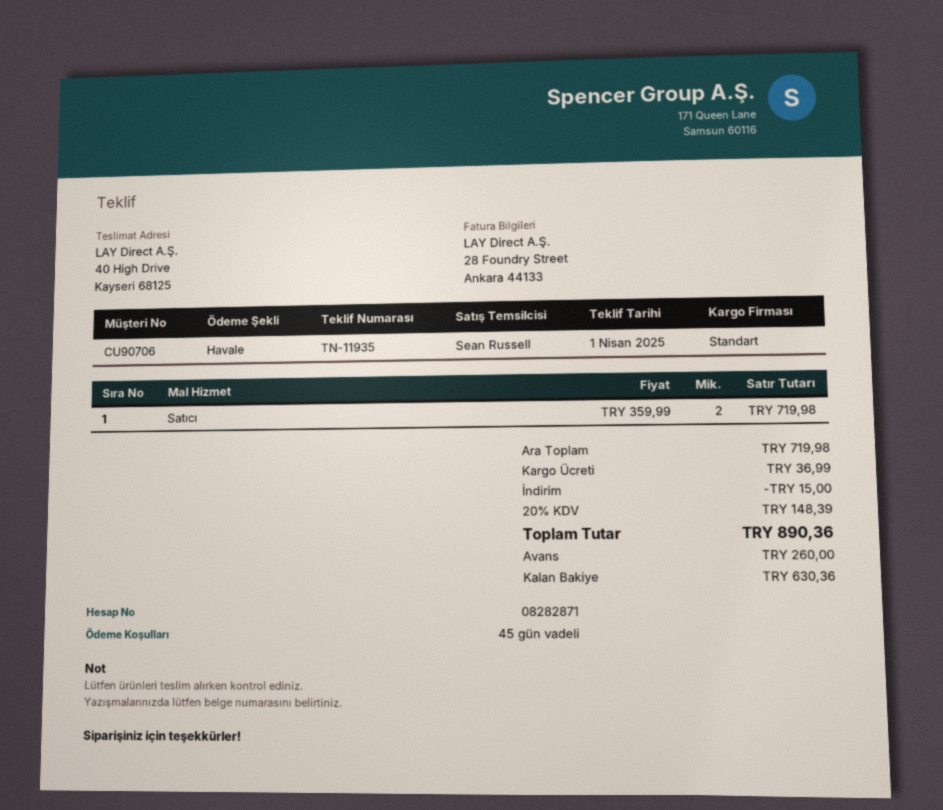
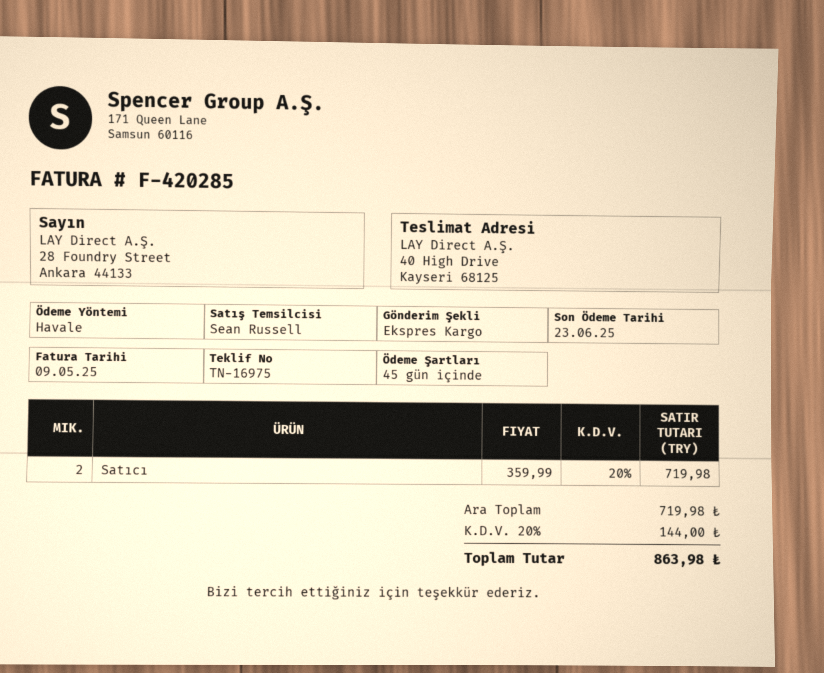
quote number: TN-11935 -> TN-16975
shipping method: standard -> express
discount: 15.00 -> none
shipping: 36.99 -> none
tax: 20% = 148.39 -> 20% = 144.00
total: 890.36 -> 863.98

